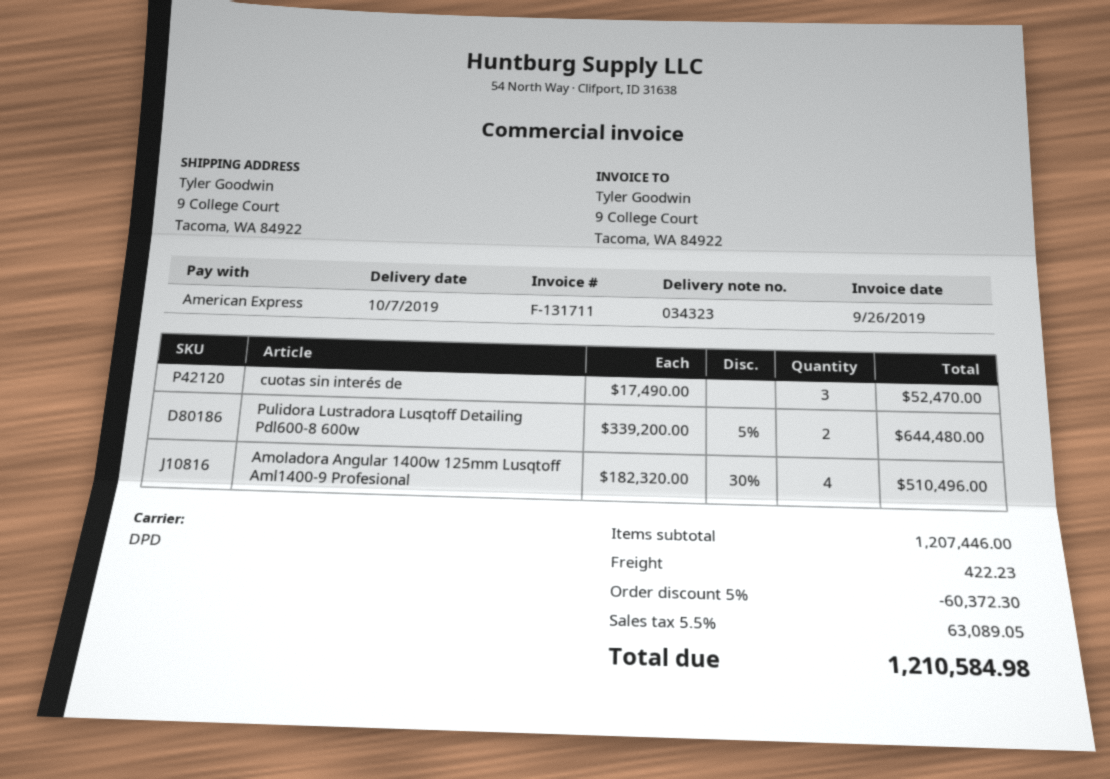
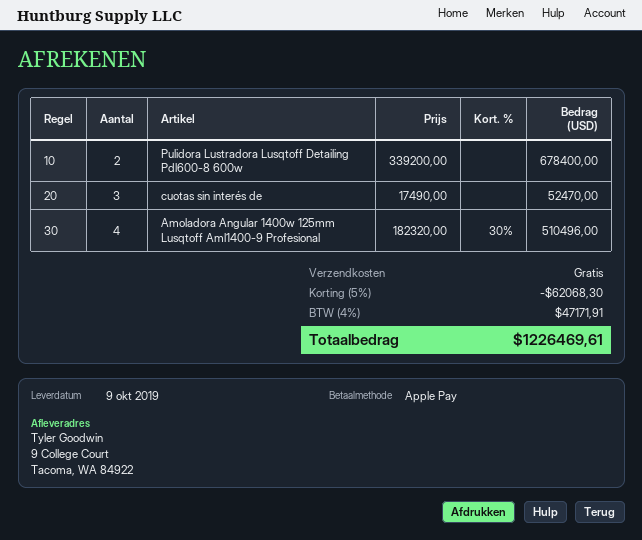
delivery date: 2019-10-07 -> 2019-10-09
payment method: American Express -> Apple Pay
Pulidora Lustradora Lusqtoff Detailing Pdl600-8 600w: 2 x 339200.00 - 5% = 644480.00 -> 2 x 339200.00 = 678400.00
discount: 5% = 60372.30 -> 5% = 62068.30
shipping: 422.23 -> 0.00
tax: 5.5% = 63089.05 -> 4% = 47171.91
total: 1210584.98 -> 1226469.61

